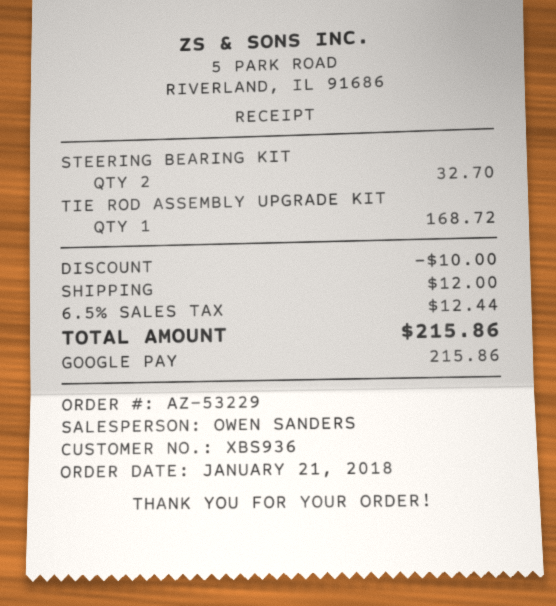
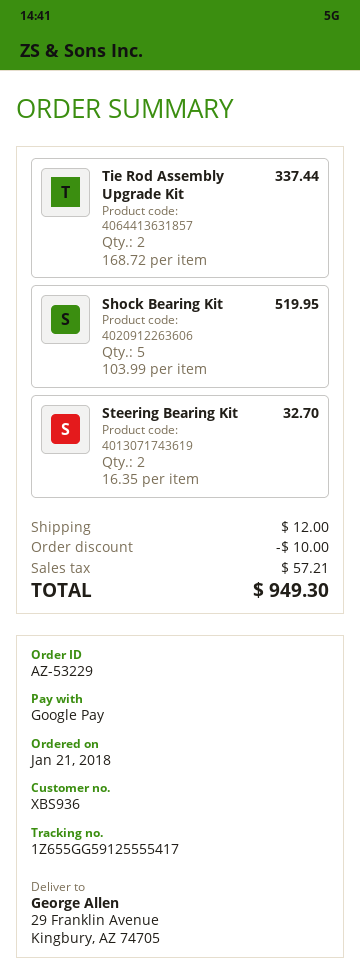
TIE ROD ASSEMBLY UPGRADE KIT: 1 for 168.72 -> 2 for 337.44
Shock Bearing Kit: none -> 5 for 519.95
tax: 12.44 -> 57.21
total: 215.86 -> 949.30

